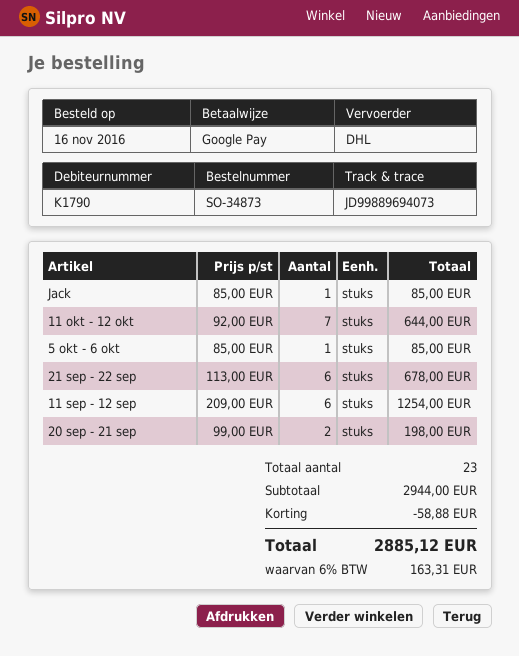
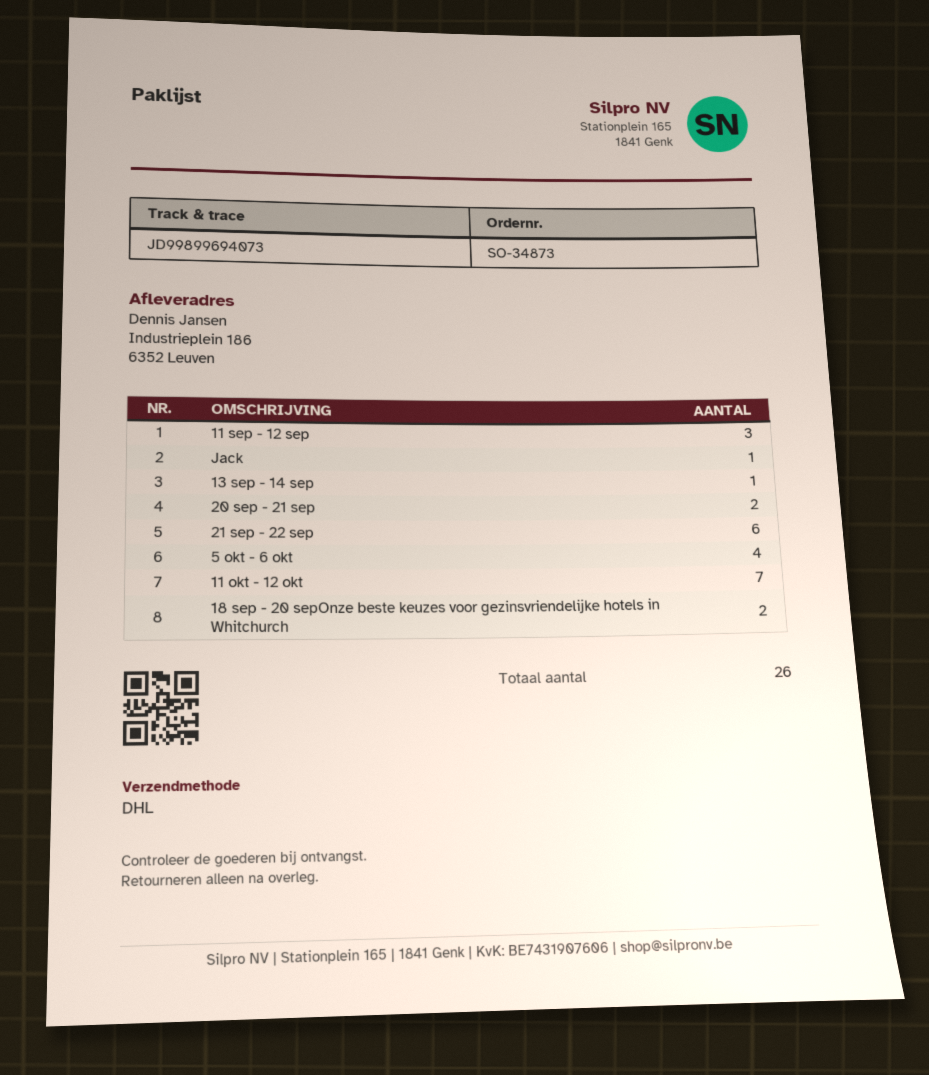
tracking number: JD99889694073 -> JD99899694073
5 okt - 6 okt: 1 -> 4
11 sep - 12 sep: 6 -> 3
13 sep - 14 sep: none -> 1
18 sep - 20 sepOnze beste keuzes voor gezinsvriendelijke hotels in Whitchurch: none -> 2
total quantity: 23 -> 26

